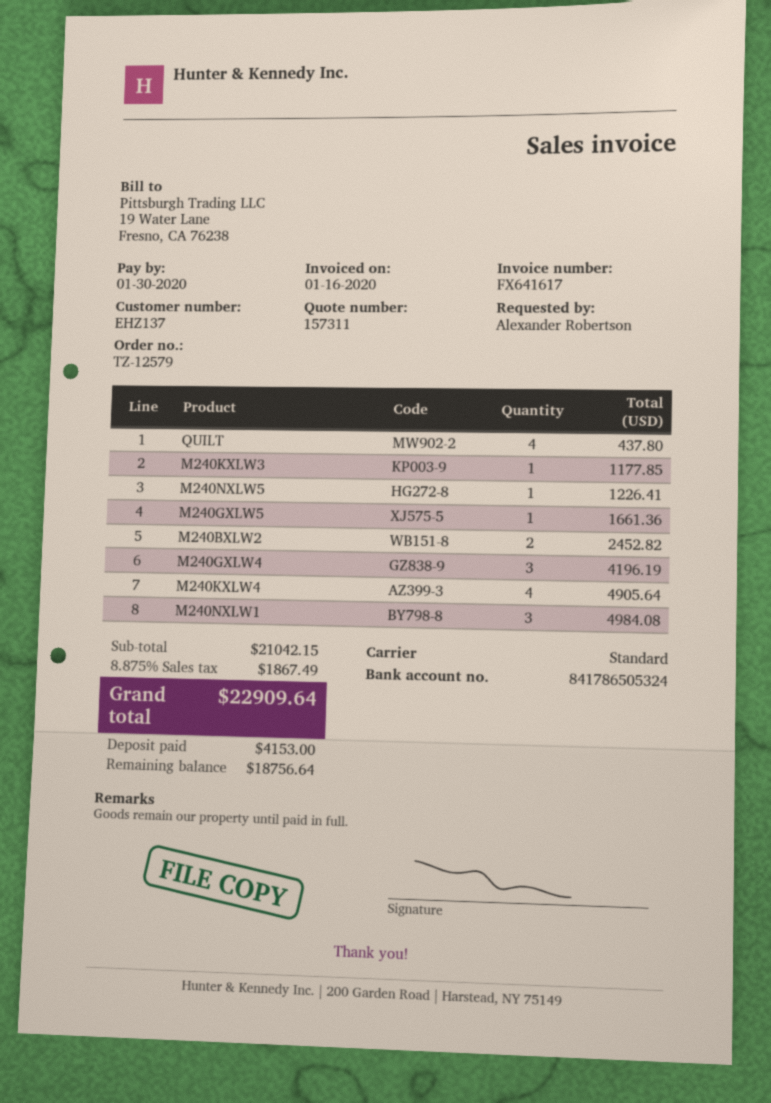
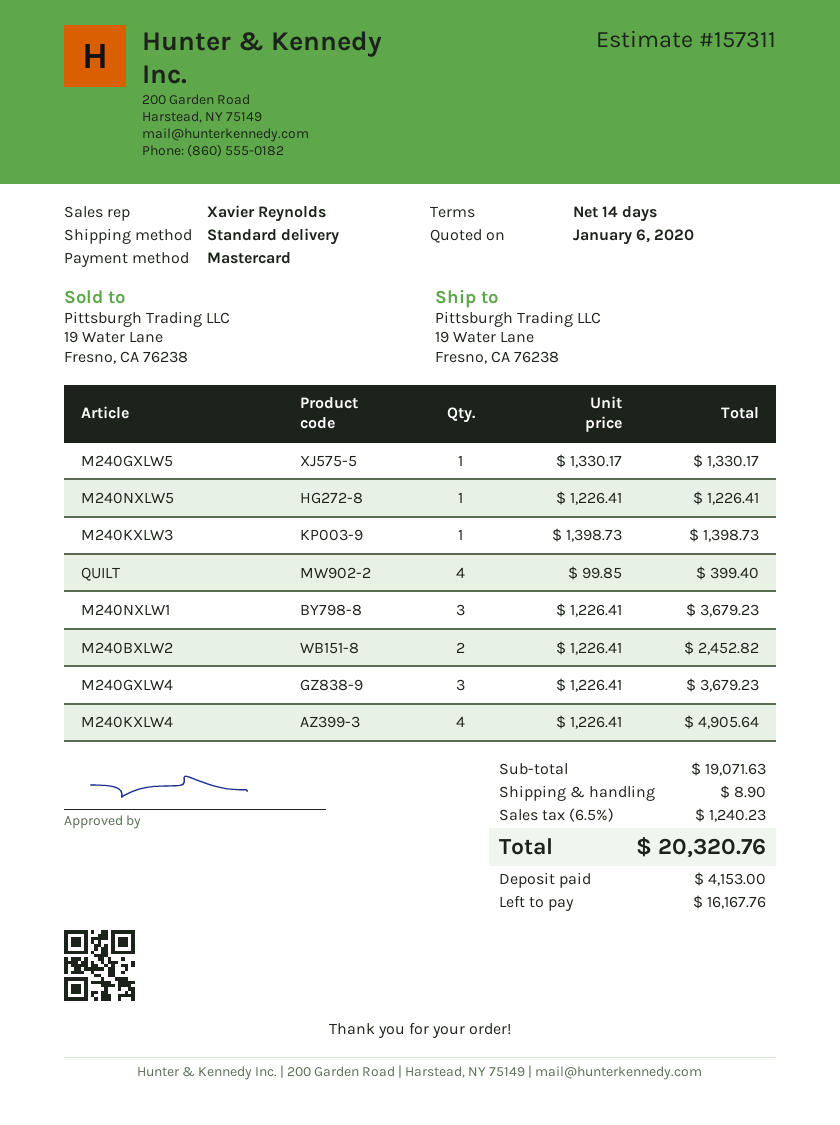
QUILT: 4 for 437.80 -> 4 for 399.40
M240KXLW3: 1 for 1177.85 -> 1 for 1398.73
M240GXLW5: 1 for 1661.36 -> 1 for 1330.17
M240GXLW4: 3 for 4196.19 -> 3 for 3679.23
M240NXLW1: 3 for 4984.08 -> 3 for 3679.23
subtotal: 21042.15 -> 19071.63
shipping: none -> 8.90
tax: 8.875% = 1867.49 -> 6.5% = 1240.23
total: 22909.64 -> 20320.76
balance: 18756.64 -> 16167.76

